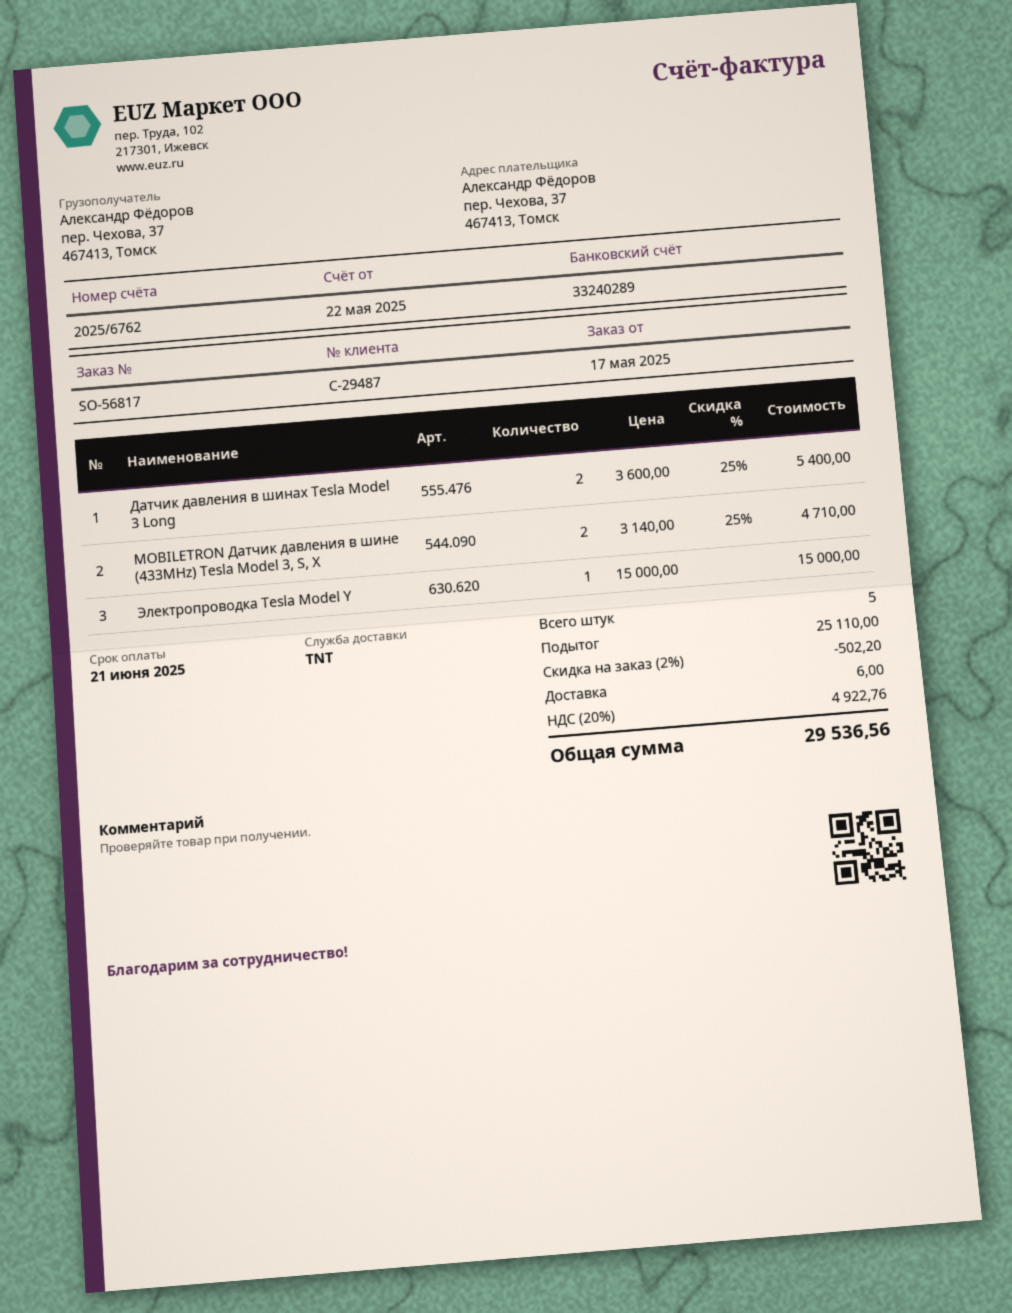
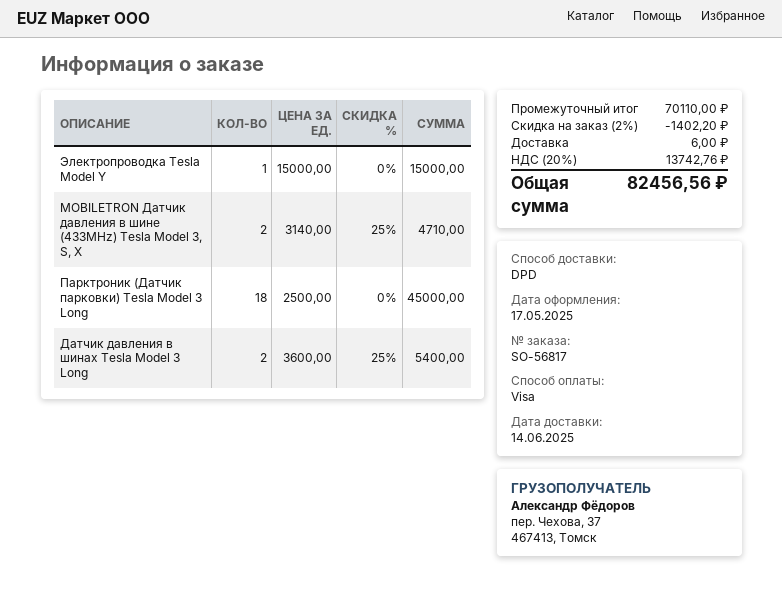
shipping method: TNT -> DPD
Парктроник (Датчик парковки) Tesla Model 3 Long: none -> 18 x 2500.00 = 45000.00
subtotal: 25110.00 -> 70110.00
discount: 2% = 502.20 -> 2% = 1402.20
tax: 20% = 4922.76 -> 20% = 13742.76
total: 29536.56 -> 82456.56

